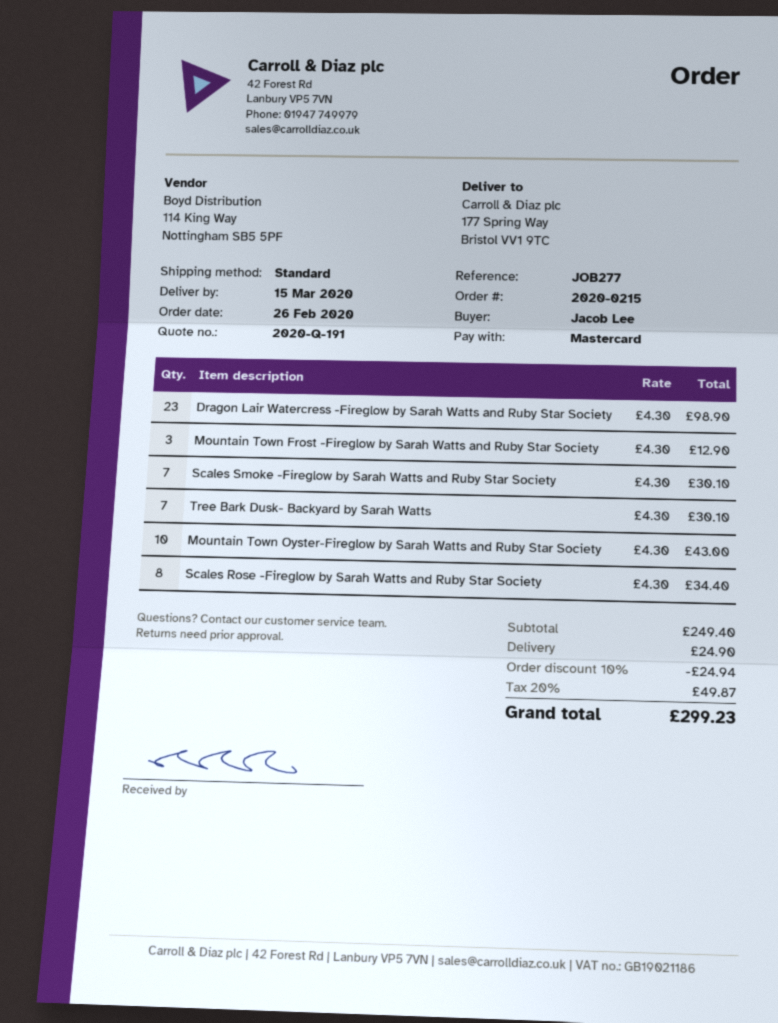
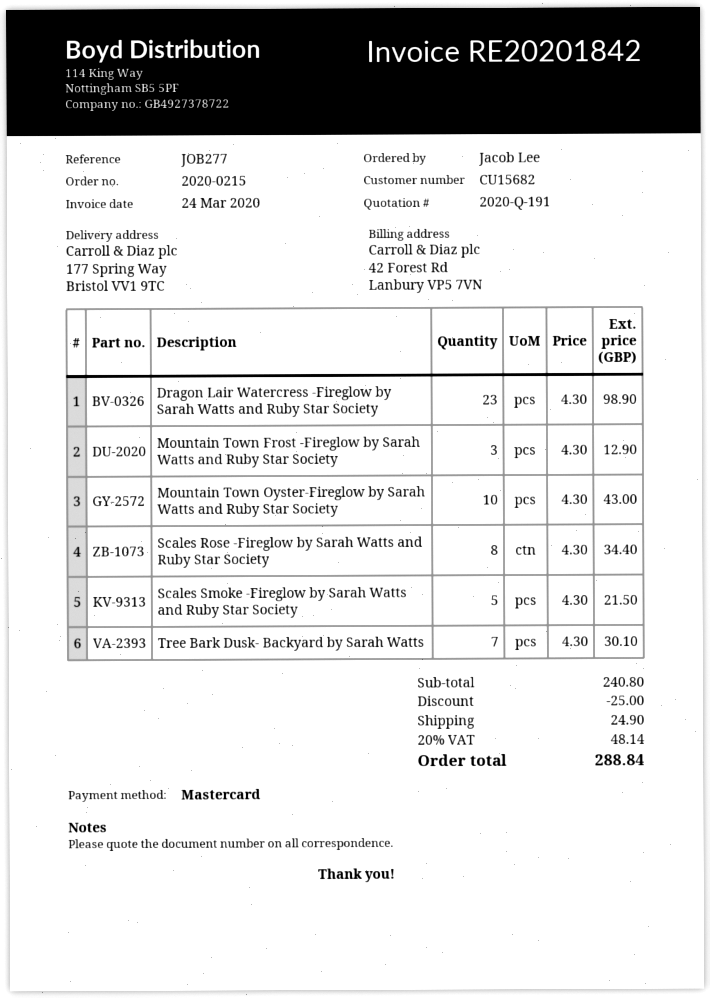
Scales Smoke -Fireglow by Sarah Watts and Ruby Star Society: 7 x 4.30 = 30.10 -> 5 x 4.30 = 21.50
subtotal: 249.40 -> 240.80
discount: 24.94 -> 25.00
tax: 20% = 49.87 -> 20% = 48.14
total: 299.23 -> 288.84

